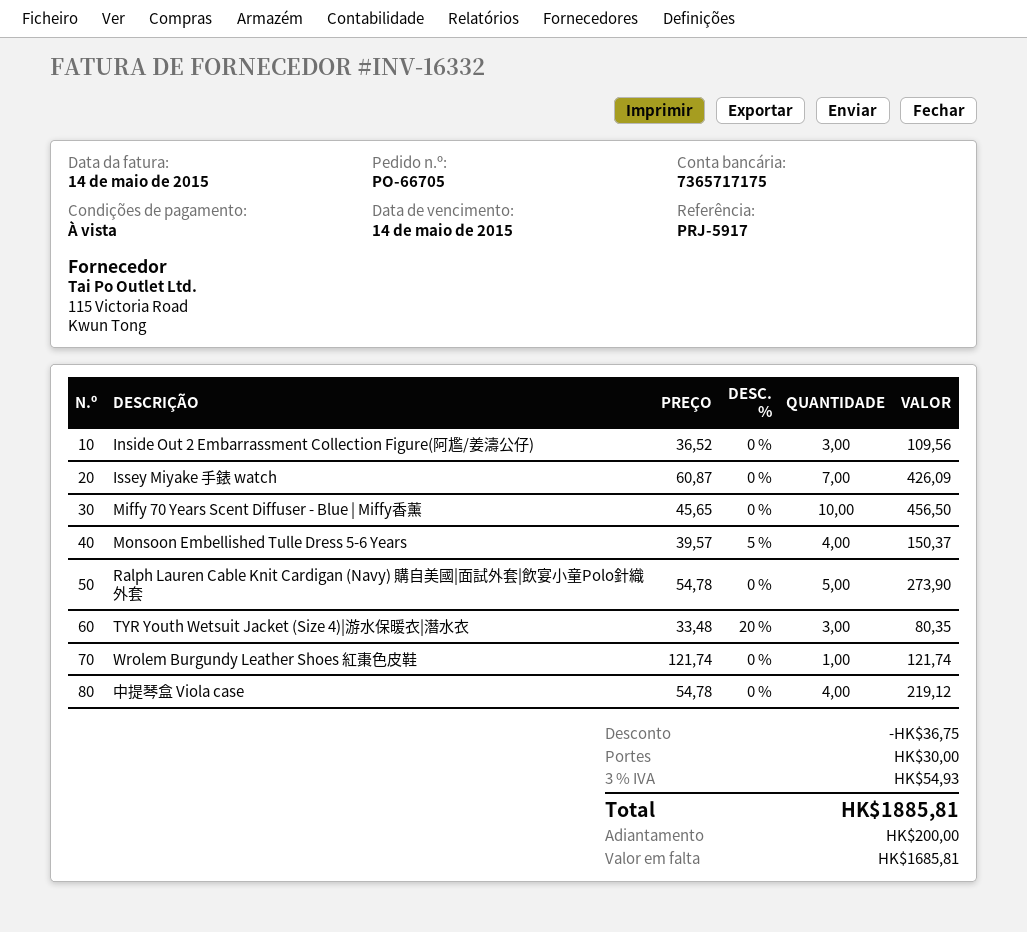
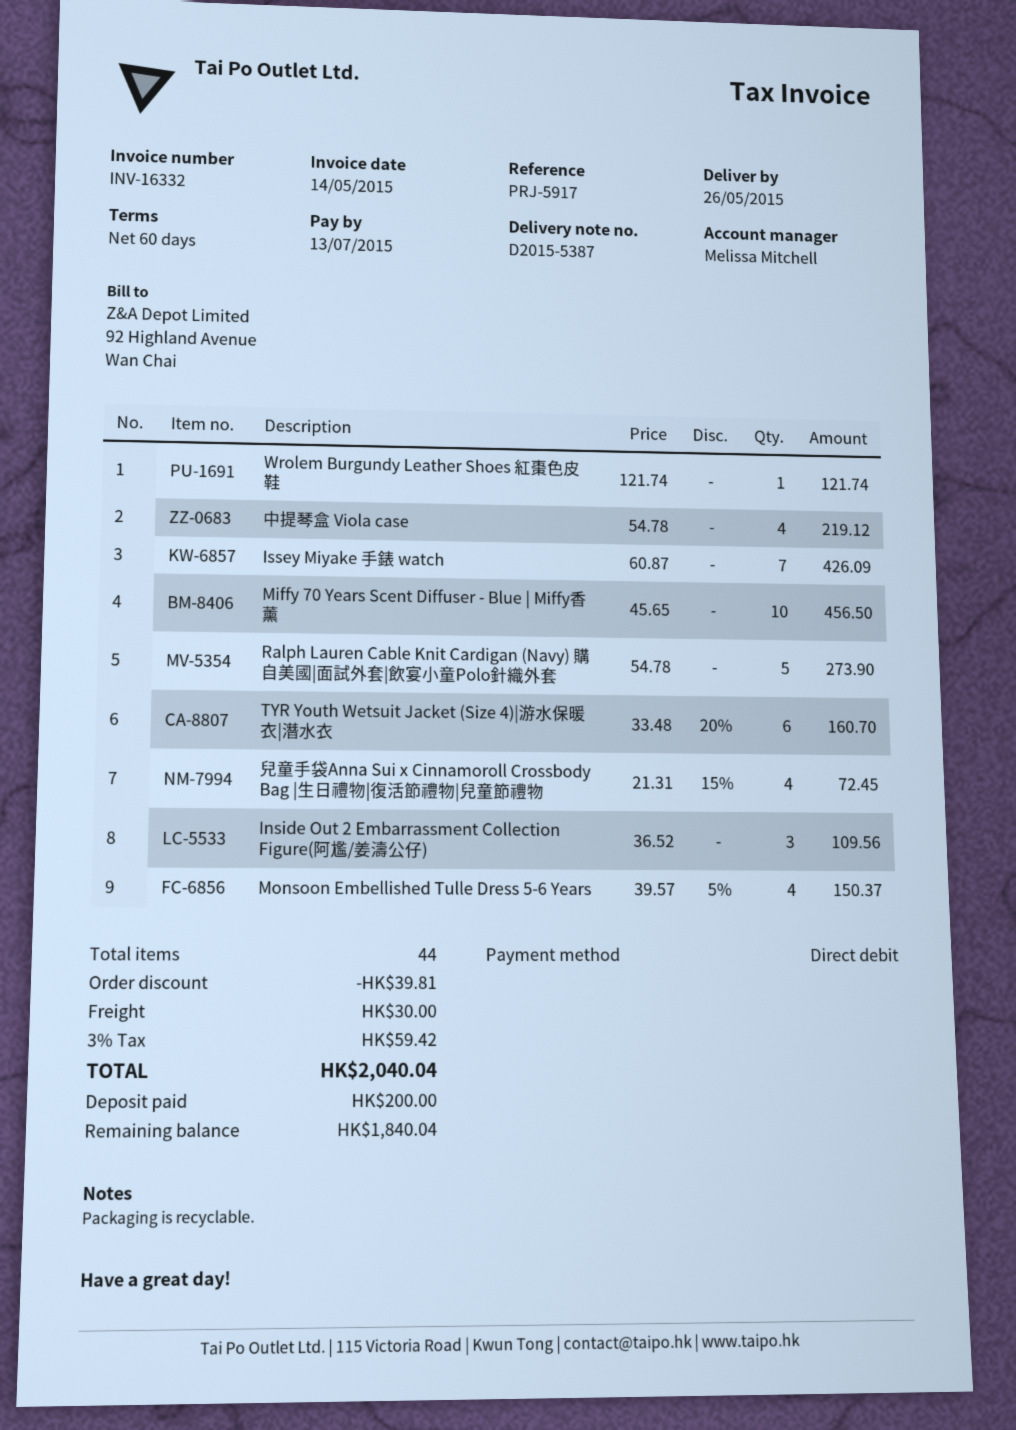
payment terms: on receipt -> 60 days
due date: 2015-05-14 -> 2015-07-13
TYR Youth Wetsuit Jacket (Size 4)|游水保暖衣|潛水衣: 3 x 33.48 - 20% = 80.35 -> 6 x 33.48 - 20% = 160.70
兒童手袋Anna Sui x Cinnamoroll Crossbody Bag |生日禮物|復活節禮物|兒童節禮物: none -> 4 x 21.31 - 15% = 72.45
discount: 36.75 -> 39.81
tax: 3% = 54.93 -> 3% = 59.42
total: 1885.81 -> 2040.04
balance: 1685.81 -> 1840.04

